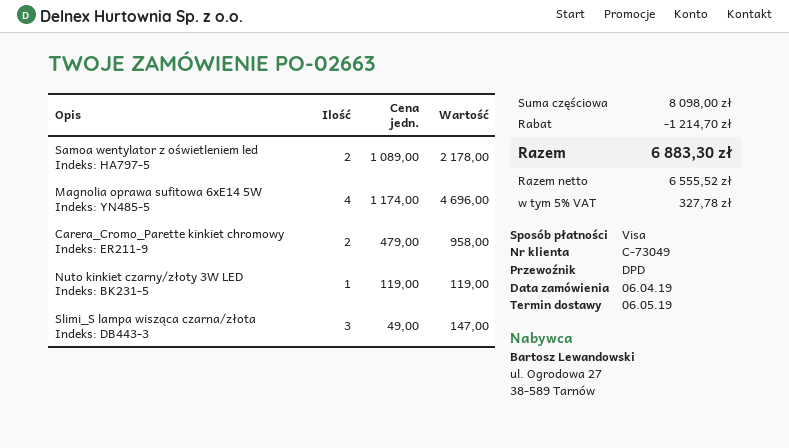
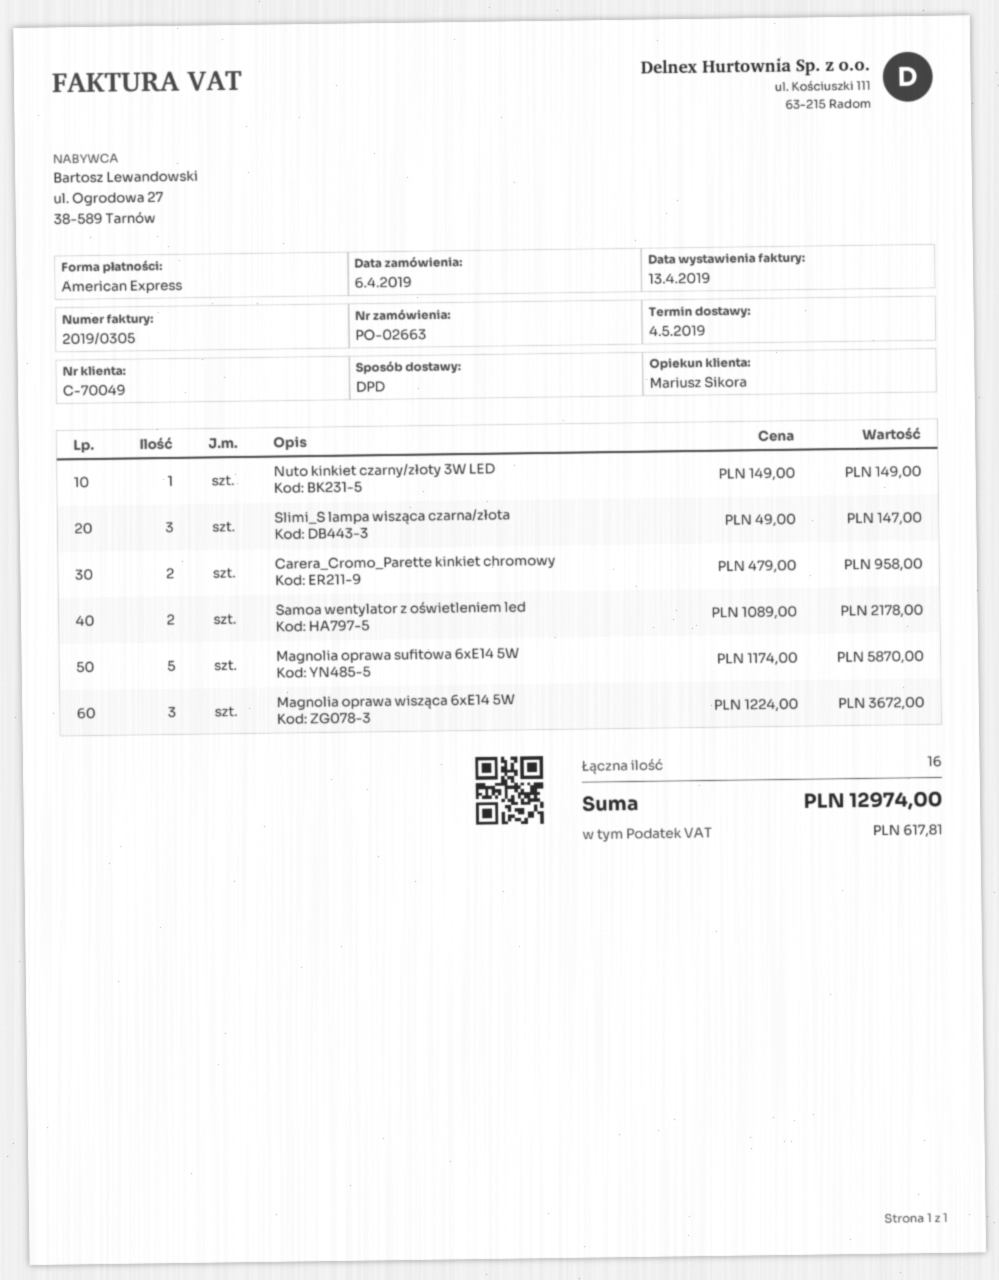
delivery date: 2019-05-06 -> 2019-05-04
customer number: C-73049 -> C-70049
payment method: Visa -> American Express
Magnolia oprawa sufitowa 6xE14 5W: 4 x 1174.00 = 4696.00 -> 5 x 1174.00 = 5870.00
Nuto kinkiet czarny/złoty 3W LED: 1 x 119.00 = 119.00 -> 1 x 149.00 = 149.00
Magnolia oprawa wisząca 6xE14 5W: none -> 3 x 1224.00 = 3672.00
discount: 1214.70 -> none
tax: 327.78 -> 617.81
total: 6883.30 -> 12974.00

